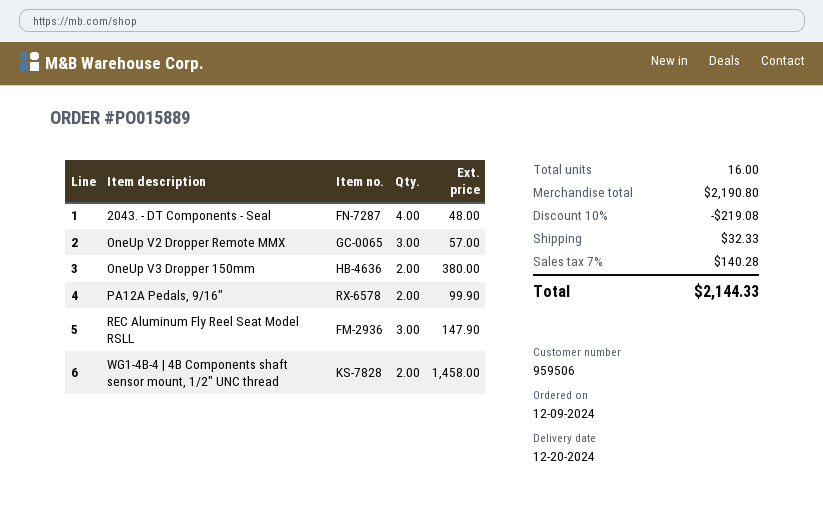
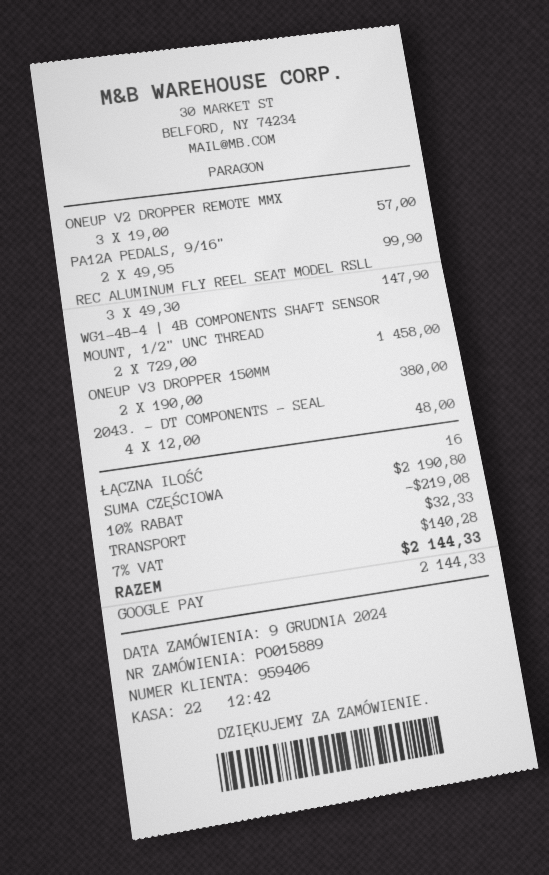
customer number: 959506 -> 959406

